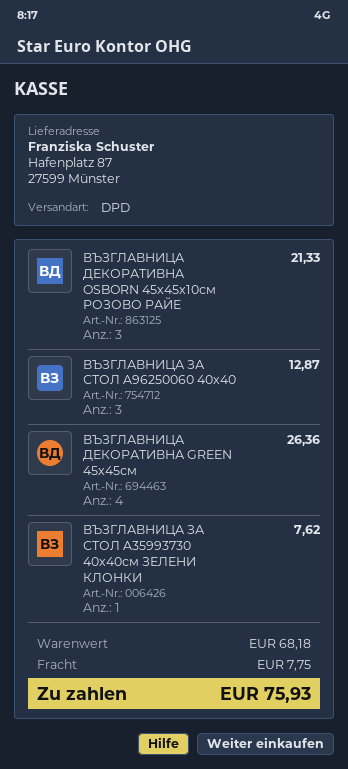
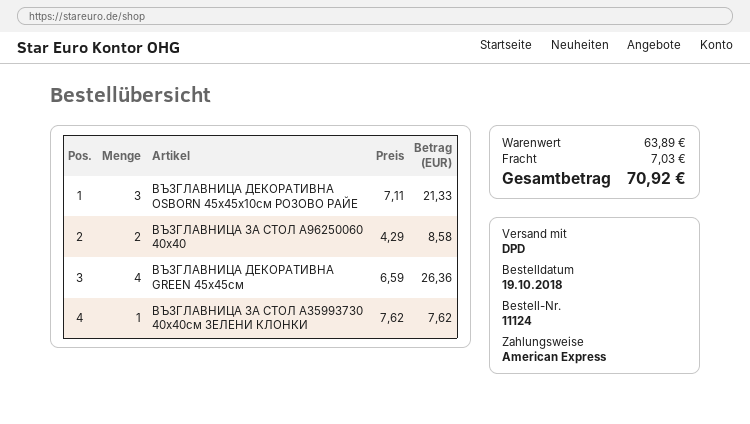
ВЪЗГЛАВНИЦА ЗА СТОЛ A96250060 40x40: 3 for 12.87 -> 2 for 8.58
subtotal: 68.18 -> 63.89
shipping: 7.75 -> 7.03
total: 75.93 -> 70.92

